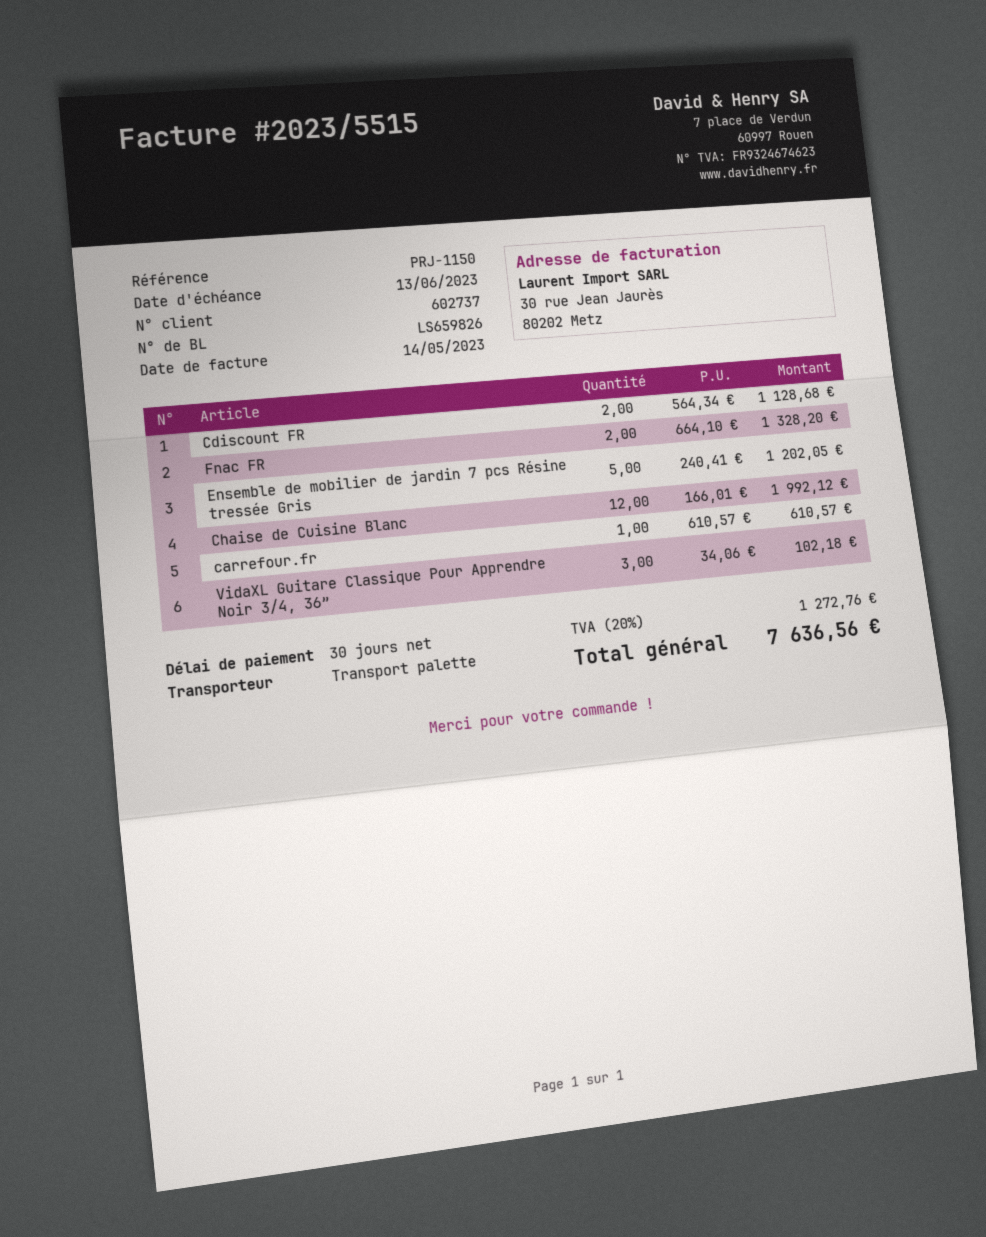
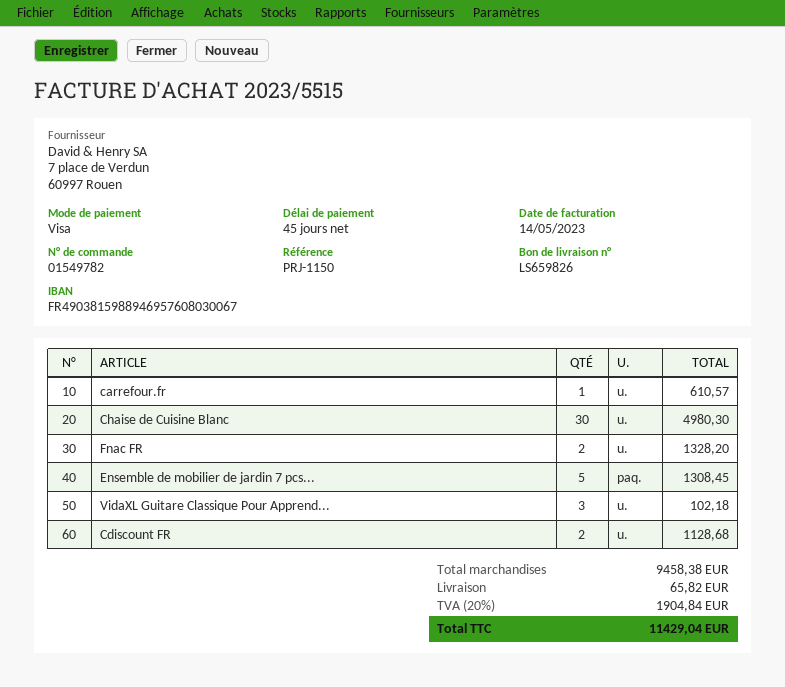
payment terms: 30 days -> 45 days
Ensemble de mobilier de jardin 7 pcs Résine tressée Gris: 5 for 1202.05 -> 5 for 1308.45
Chaise de Cuisine Blanc: 12 for 1992.12 -> 30 for 4980.30
shipping: none -> 65.82
tax: 20% = 1272.76 -> 20% = 1904.84
total: 7636.56 -> 11429.04

